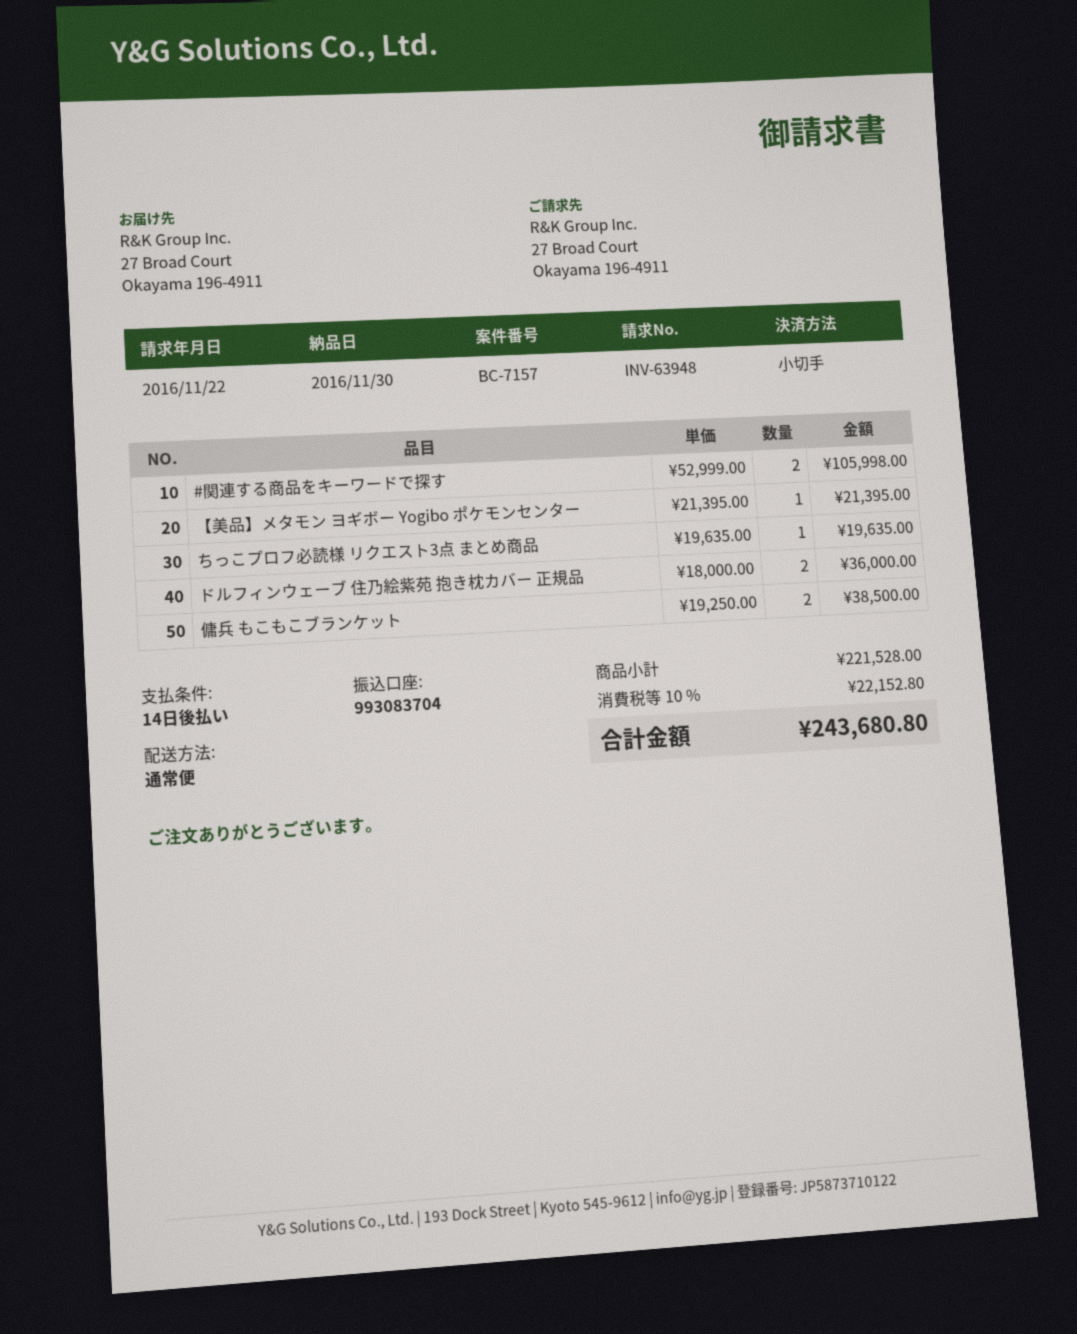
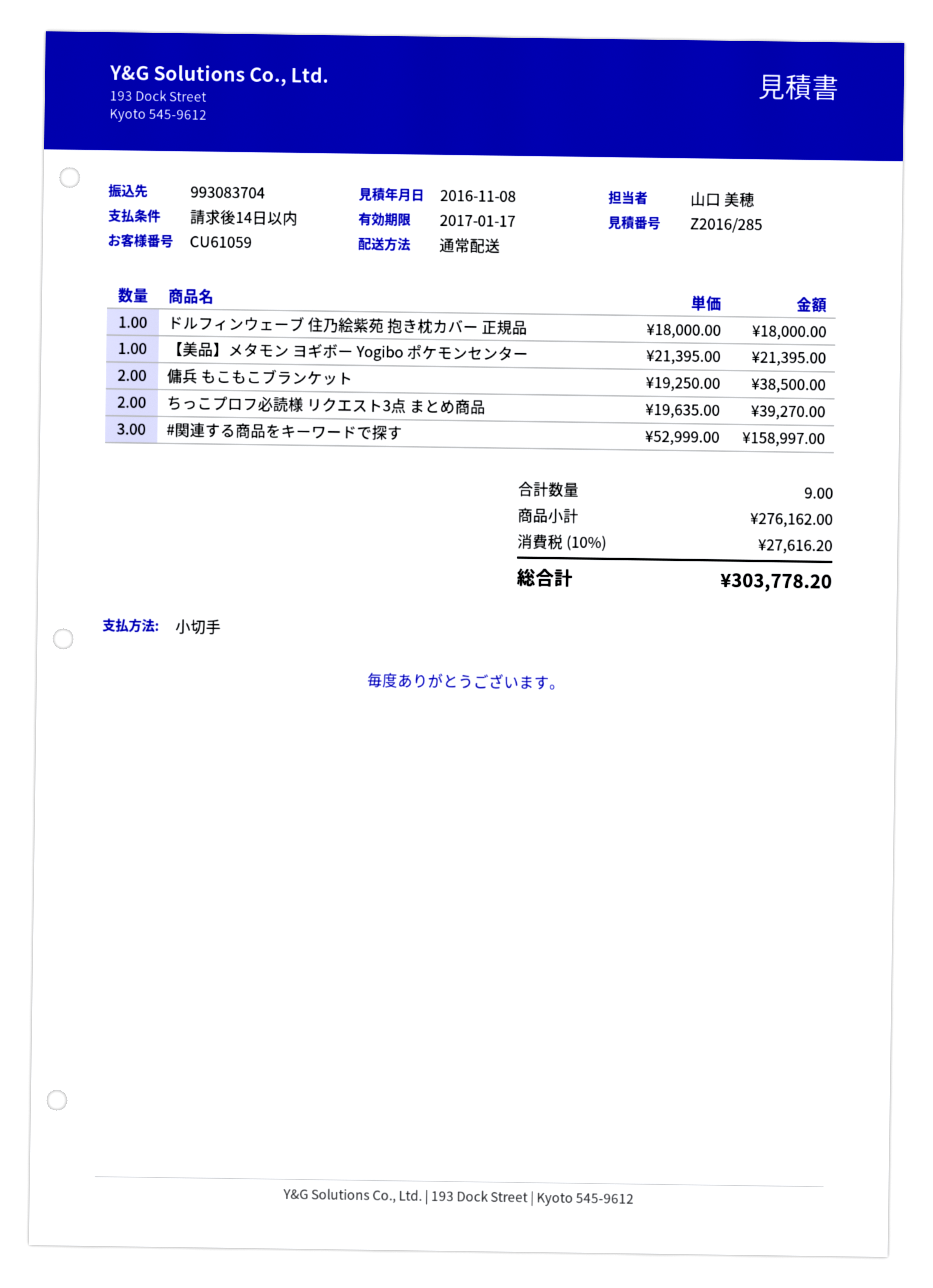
#関連する商品をキーワードで探す: 2 x 52999.00 = 105998.00 -> 3 x 52999.00 = 158997.00
ちっこプロフ必読様 リクエスト3点 まとめ商品: 1 x 19635.00 = 19635.00 -> 2 x 19635.00 = 39270.00
ドルフィンウェーブ 住乃絵紫苑 抱き枕カバー 正規品: 2 x 18000.00 = 36000.00 -> 1 x 18000.00 = 18000.00
subtotal: 221528.00 -> 276162.00
tax: 10% = 22152.80 -> 10% = 27616.20
total: 243680.80 -> 303778.20

